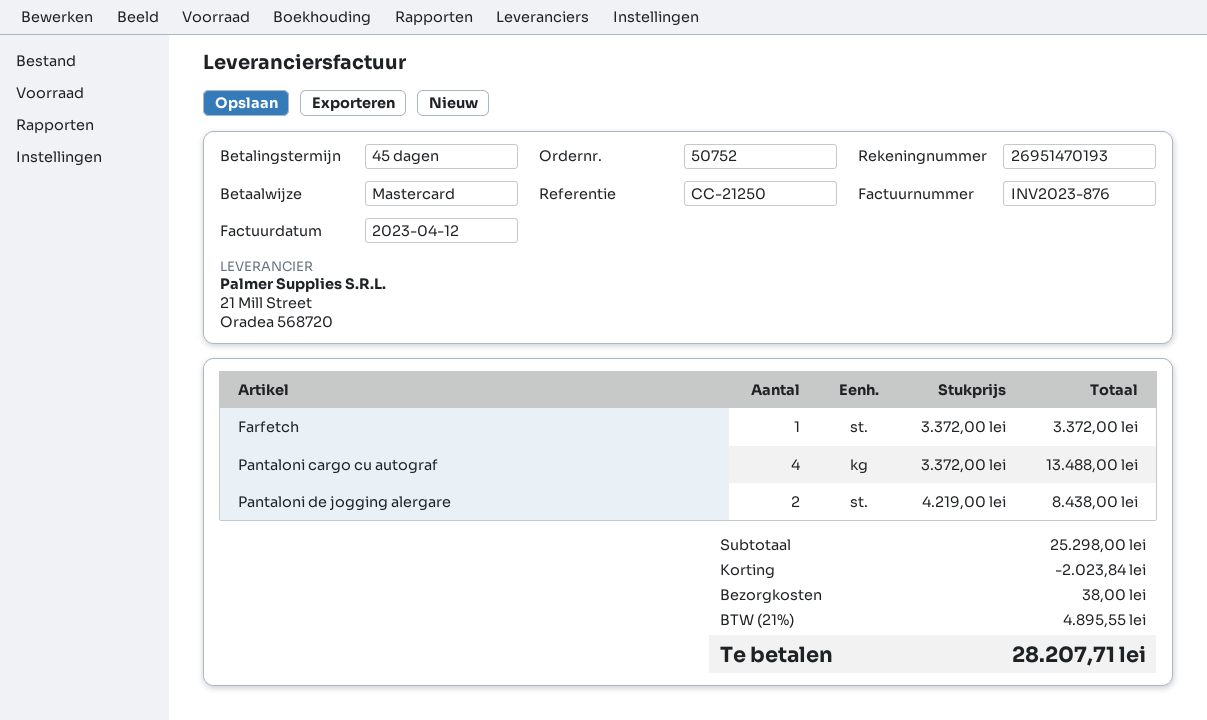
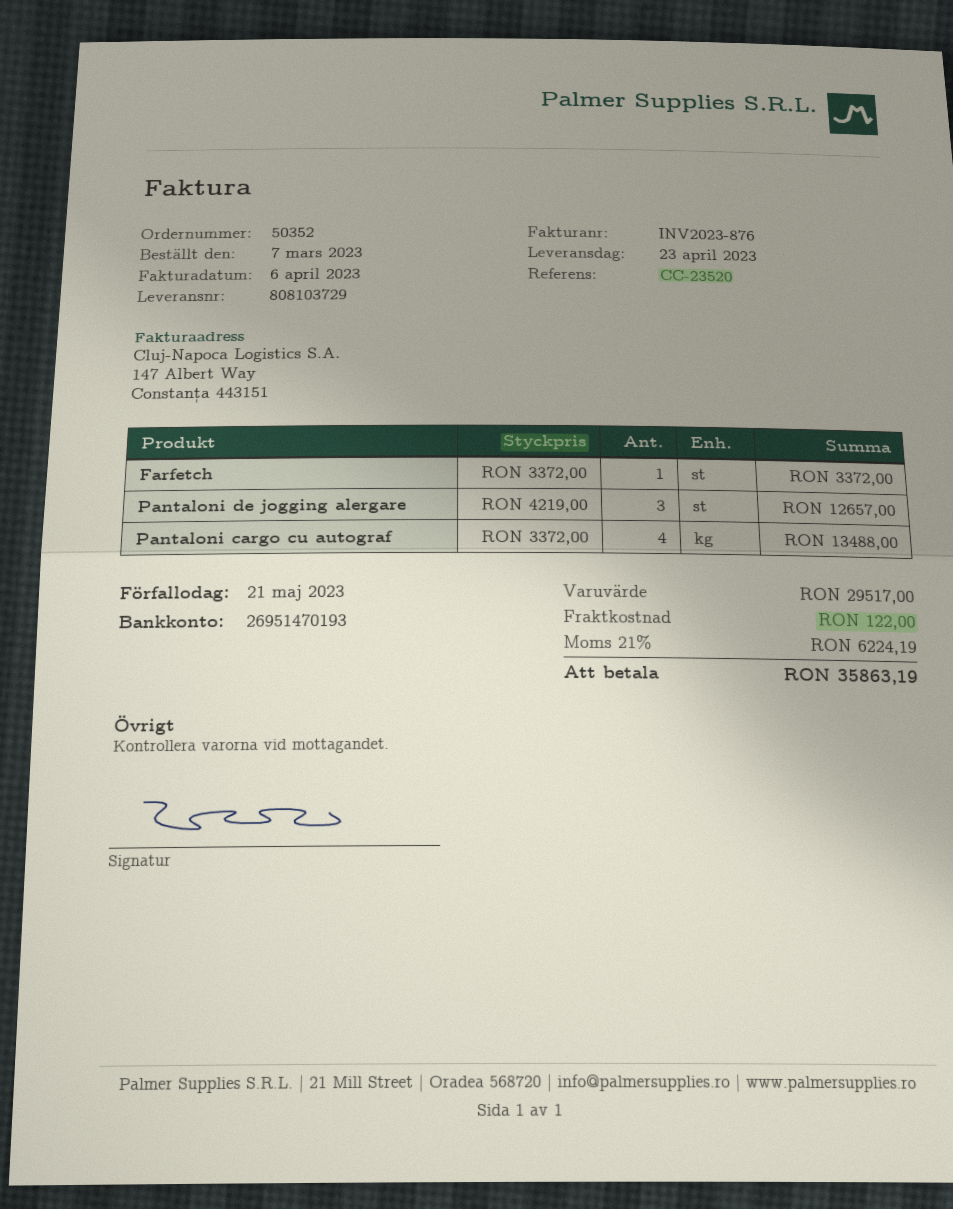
order number: 50752 -> 50352
invoice date: 2023-04-12 -> 2023-04-06
reference: CC-21250 -> CC-23520
Pantaloni de jogging alergare: 2 x 4219.00 = 8438.00 -> 3 x 4219.00 = 12657.00
subtotal: 25298.00 -> 29517.00
discount: 2023.84 -> none
shipping: 38.00 -> 122.00
tax: 21% = 4895.55 -> 21% = 6224.19
total: 28207.71 -> 35863.19

